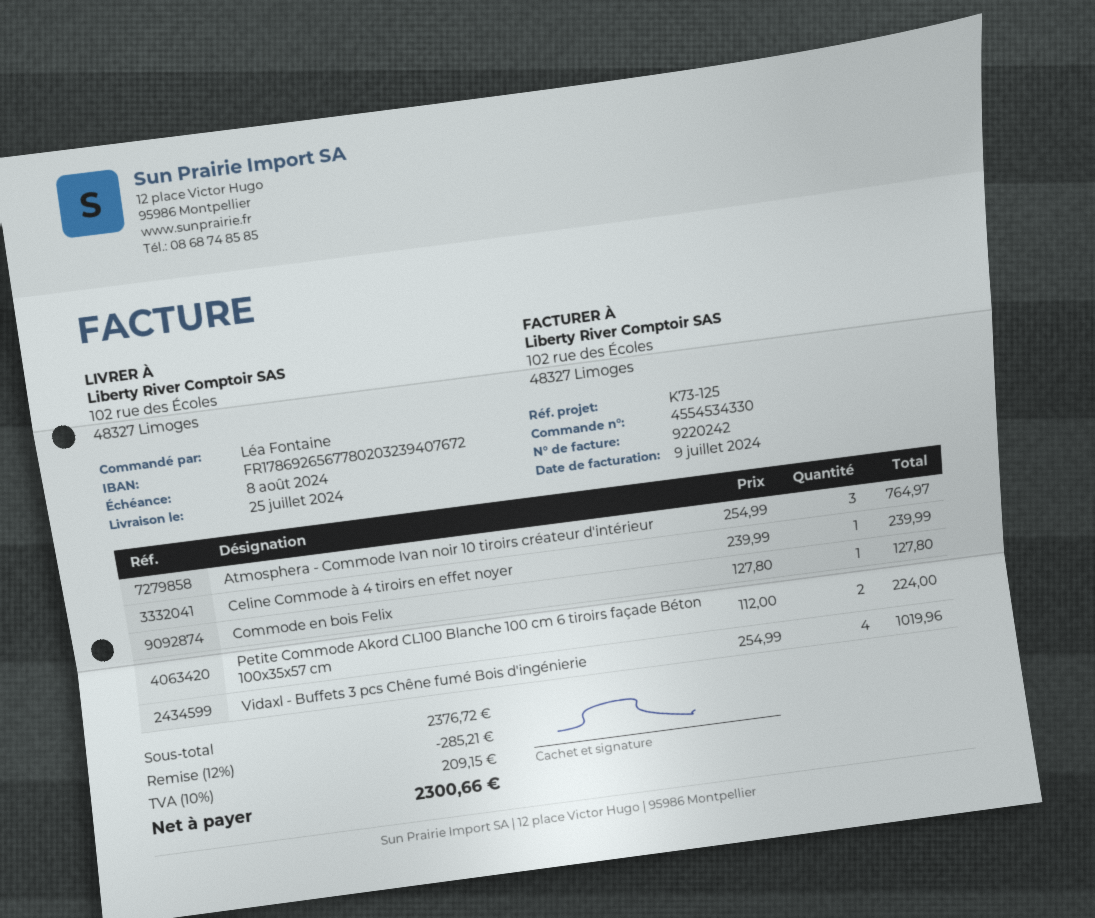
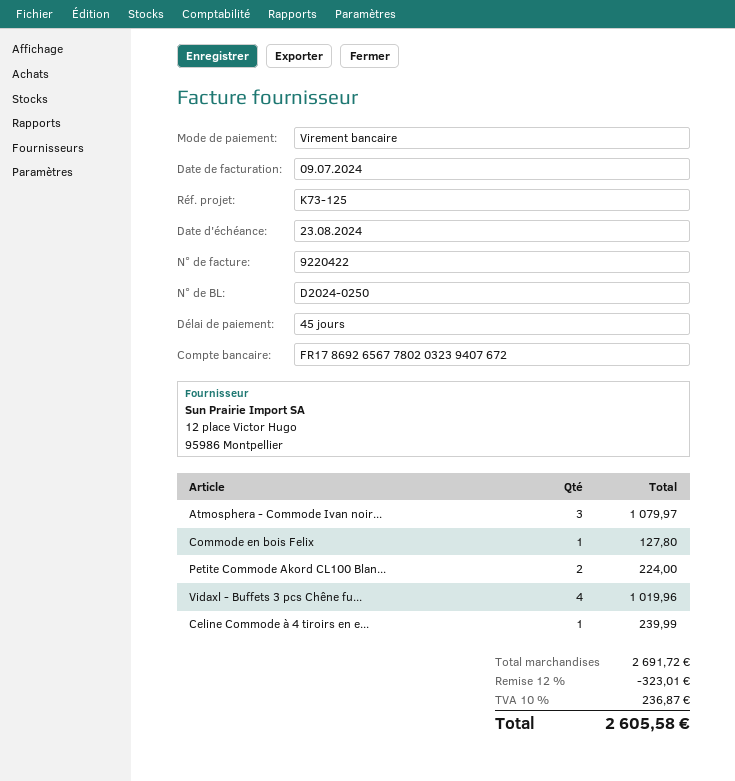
invoice number: 9220242 -> 9220422
due date: 2024-08-08 -> 2024-08-23
Atmosphera - Commode Ivan noir 10 tiroirs créateur d'intérieur: 3 for 764.97 -> 3 for 1079.97
subtotal: 2376.72 -> 2691.72
discount: 12% = 285.21 -> 12% = 323.01
tax: 10% = 209.15 -> 10% = 236.87
total: 2300.66 -> 2605.58

